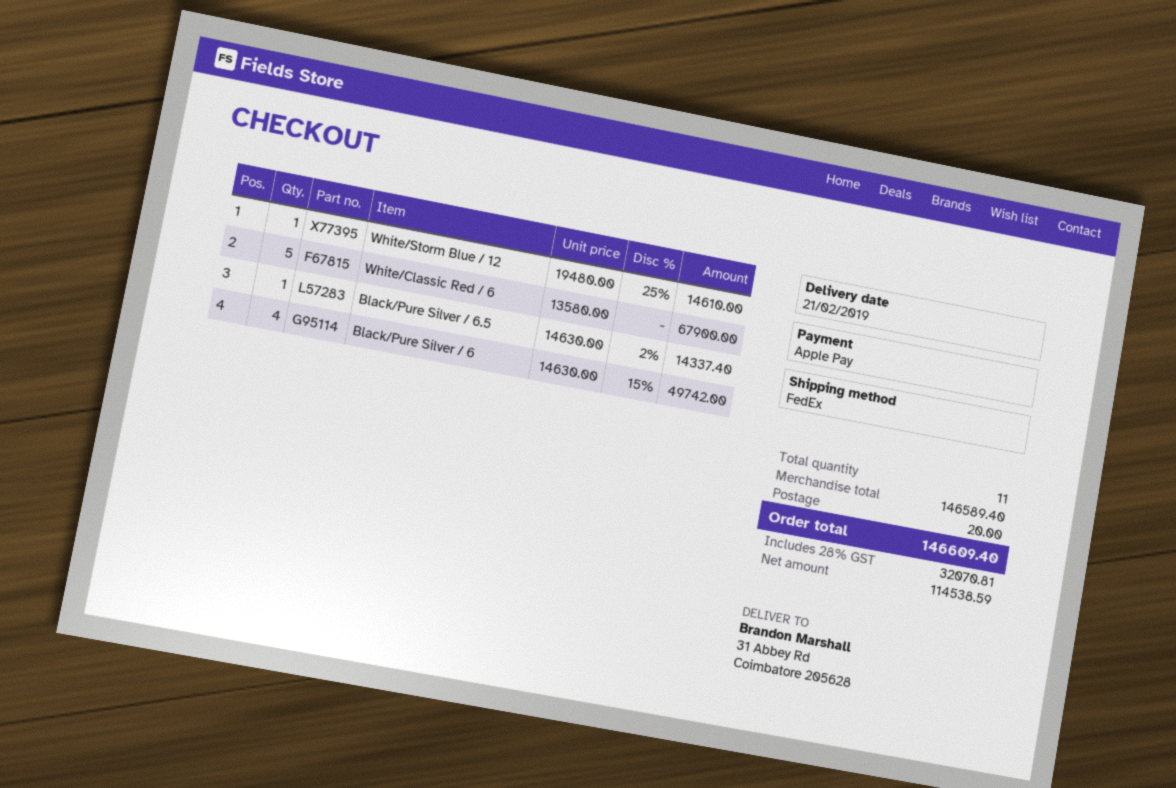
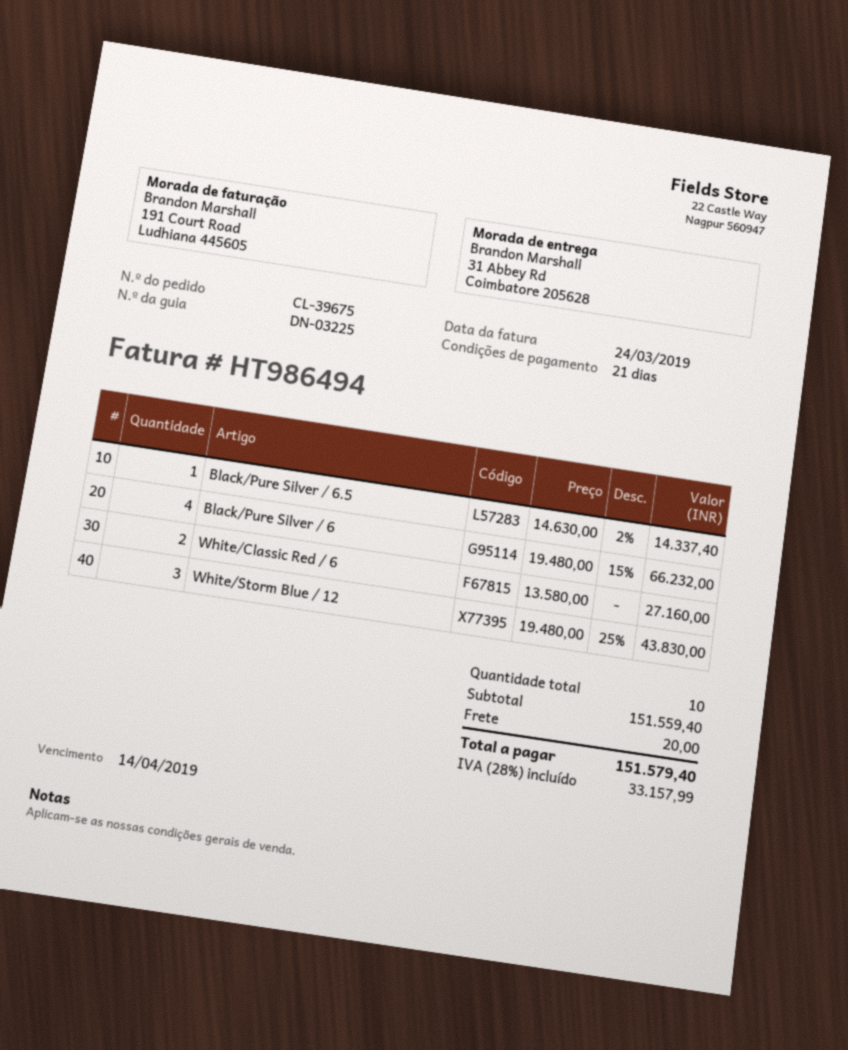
White/Storm Blue / 12: 1 x 19480.00 - 25% = 14610.00 -> 3 x 19480.00 - 25% = 43830.00
White/Classic Red / 6: 5 x 13580.00 = 67900.00 -> 2 x 13580.00 = 27160.00
Black/Pure Silver / 6: 4 x 14630.00 - 15% = 49742.00 -> 4 x 19480.00 - 15% = 66232.00
total quantity: 11 -> 10
subtotal: 146589.40 -> 151559.40
tax: 28% = 32070.81 -> 28% = 33157.99
total: 146609.40 -> 151579.40

